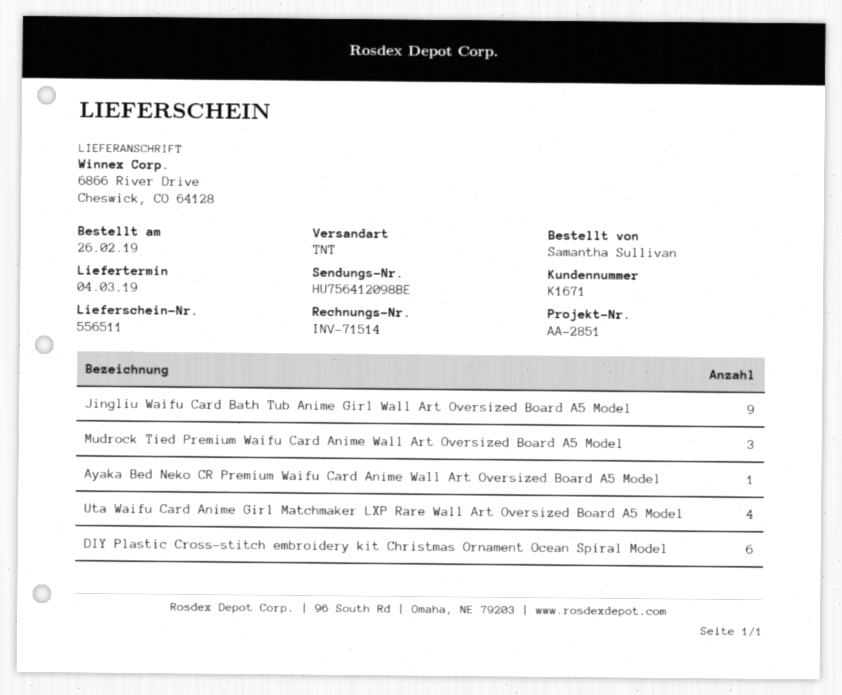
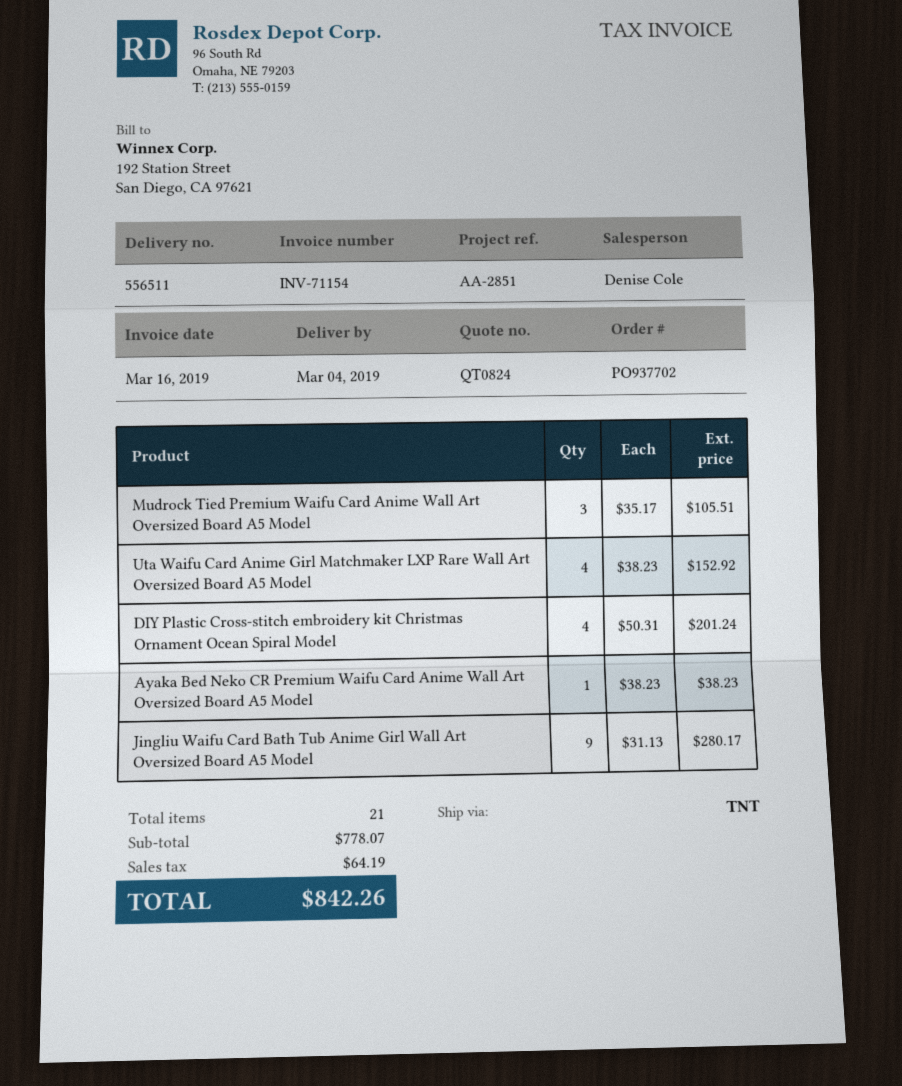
invoice number: INV-71514 -> INV-71154
DIY Plastic Cross-stitch embroidery kit Christmas Ornament Ocean Spiral Model: 6 -> 4

